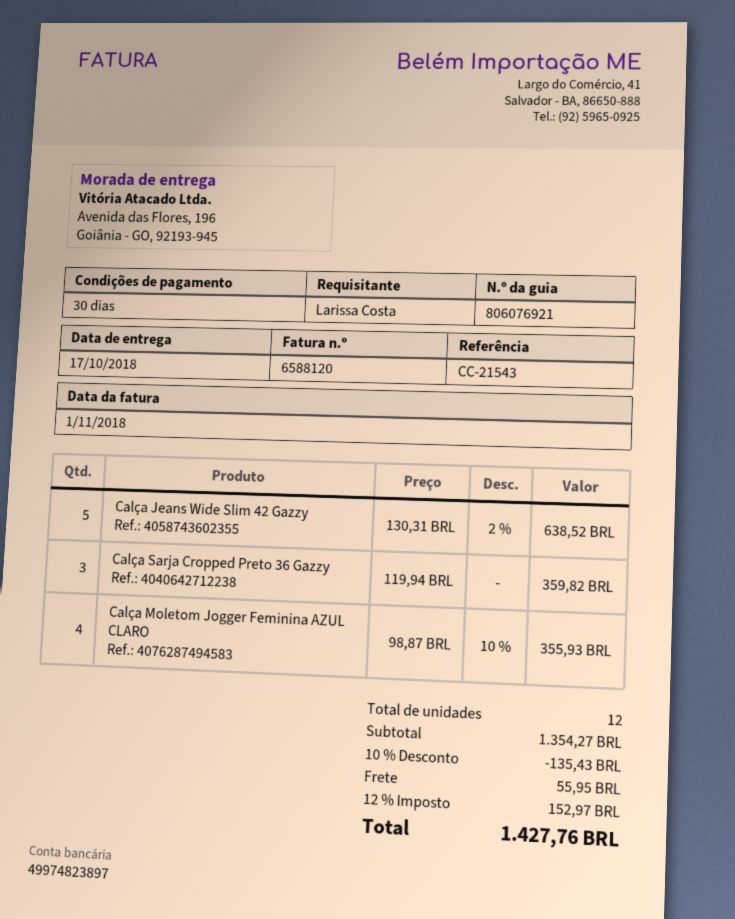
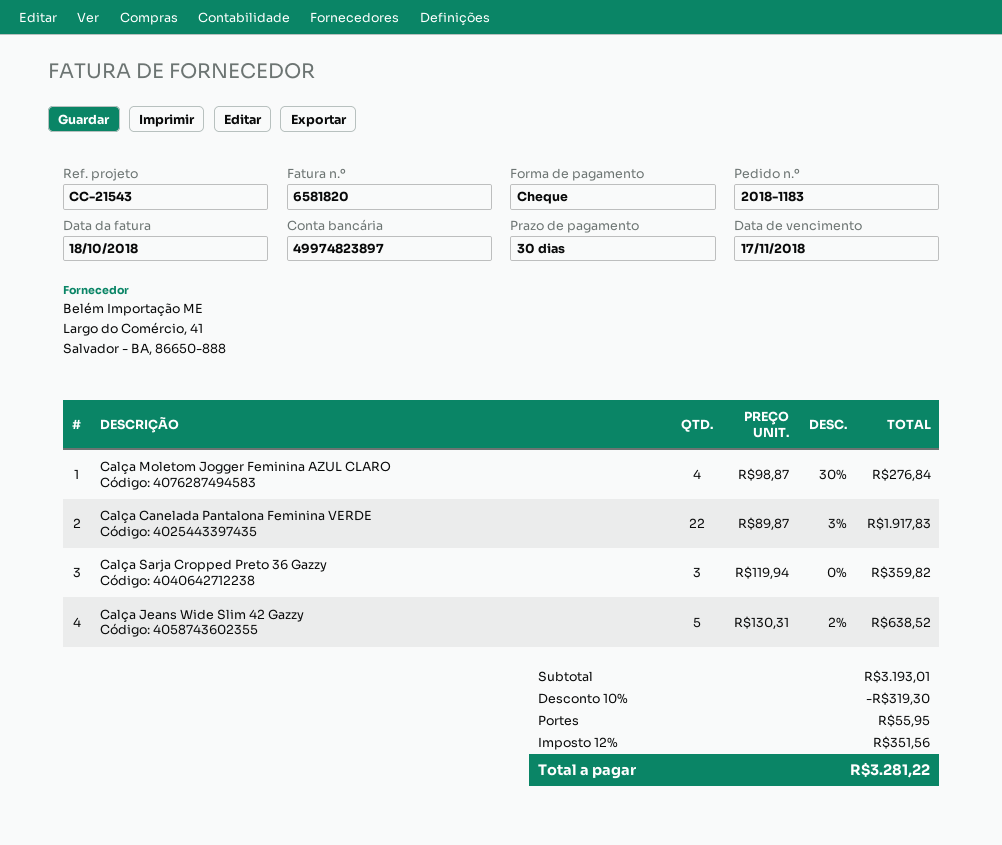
invoice number: 6588120 -> 6581820
invoice date: 2018-11-01 -> 2018-10-18
Calça Moletom Jogger Feminina AZUL CLARO: 4 x 98.87 - 10% = 355.93 -> 4 x 98.87 - 30% = 276.84
Calça Canelada Pantalona Feminina VERDE: none -> 22 x 89.87 - 3% = 1917.83
subtotal: 1354.27 -> 3193.01
discount: 10% = 135.43 -> 10% = 319.30
tax: 12% = 152.97 -> 12% = 351.56
total: 1427.76 -> 3281.22

